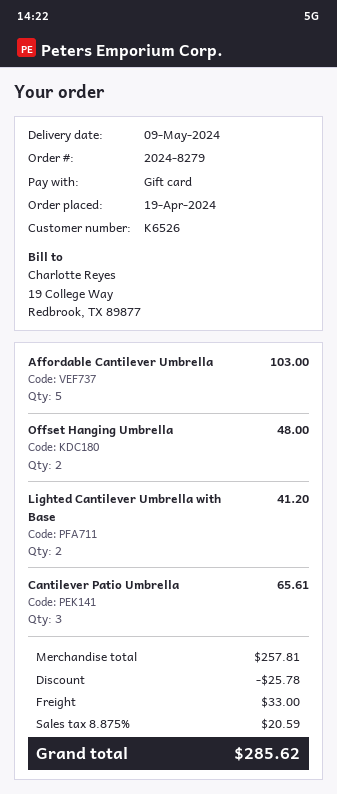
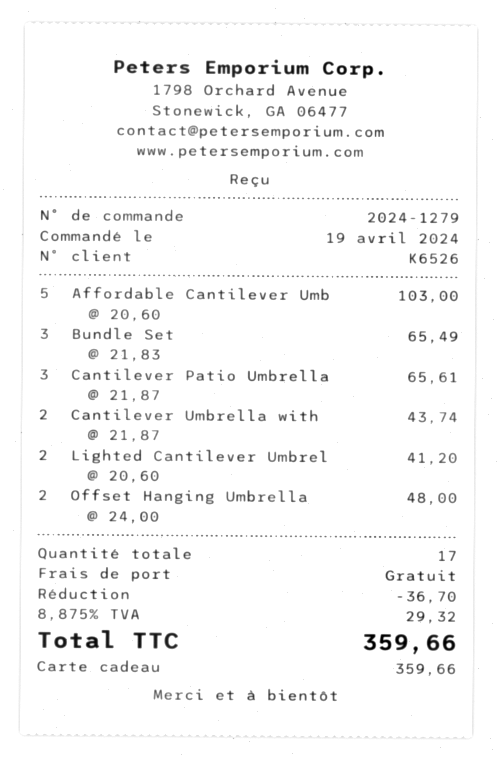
order number: 2024-8279 -> 2024-1279
Bundle Set: none -> 3 for 65.49
Cantilever Umbrella with: none -> 2 for 43.74
discount: 25.78 -> 36.70
shipping: 33.00 -> 0.00
tax: 8.875% = 20.59 -> 8.875% = 29.32
total: 285.62 -> 359.66

